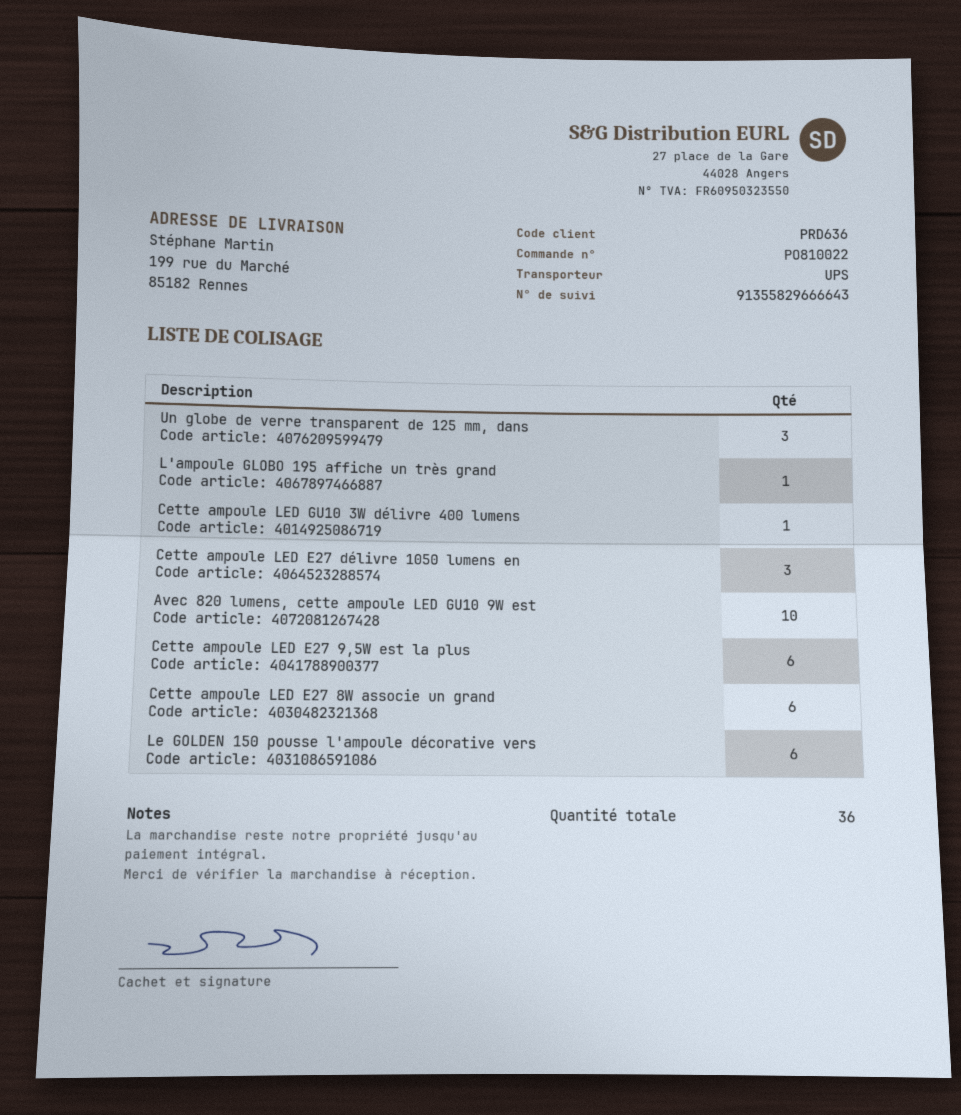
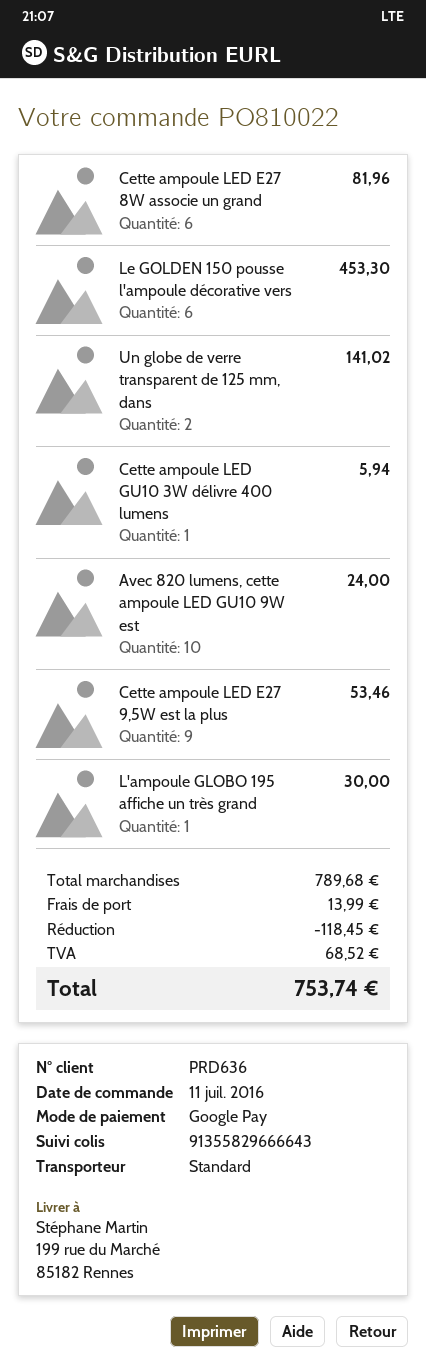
shipping method: UPS -> standard
Un globe de verre transparent de 125 mm, dans: 3 -> 2
Cette ampoule LED E27 délivre 1050 lumens en: 3 -> none
Cette ampoule LED E27 9,5W est la plus: 6 -> 9

